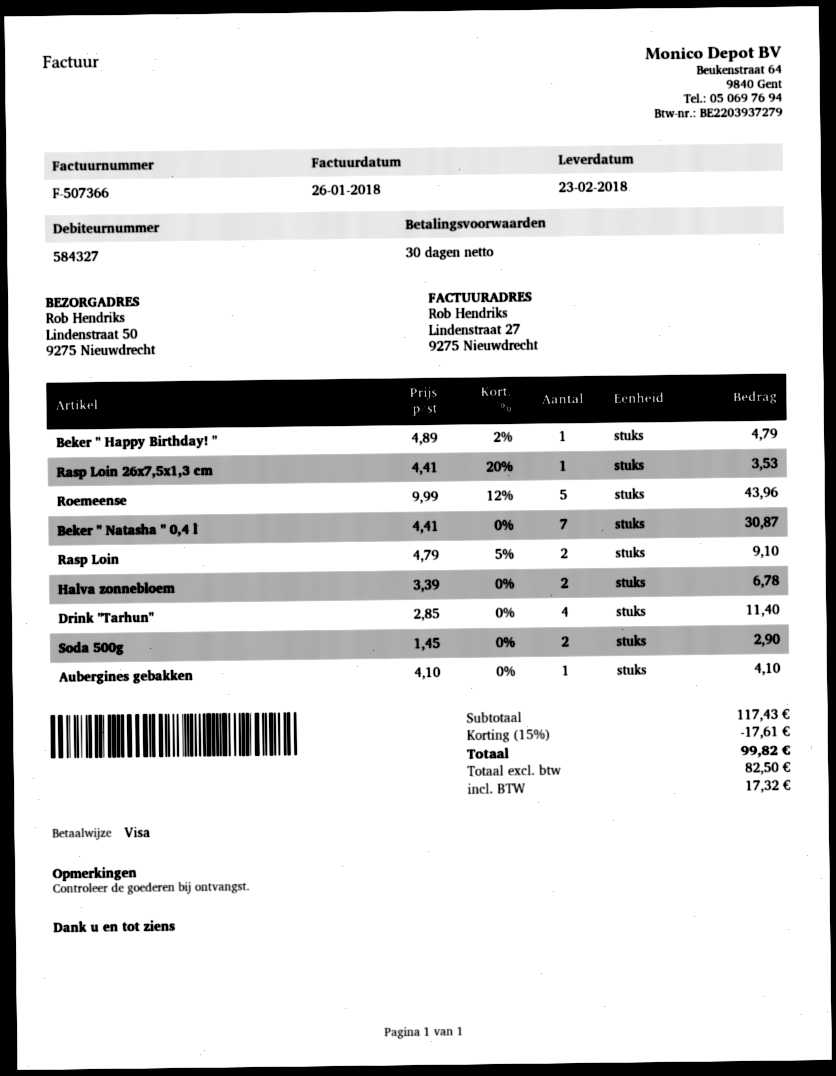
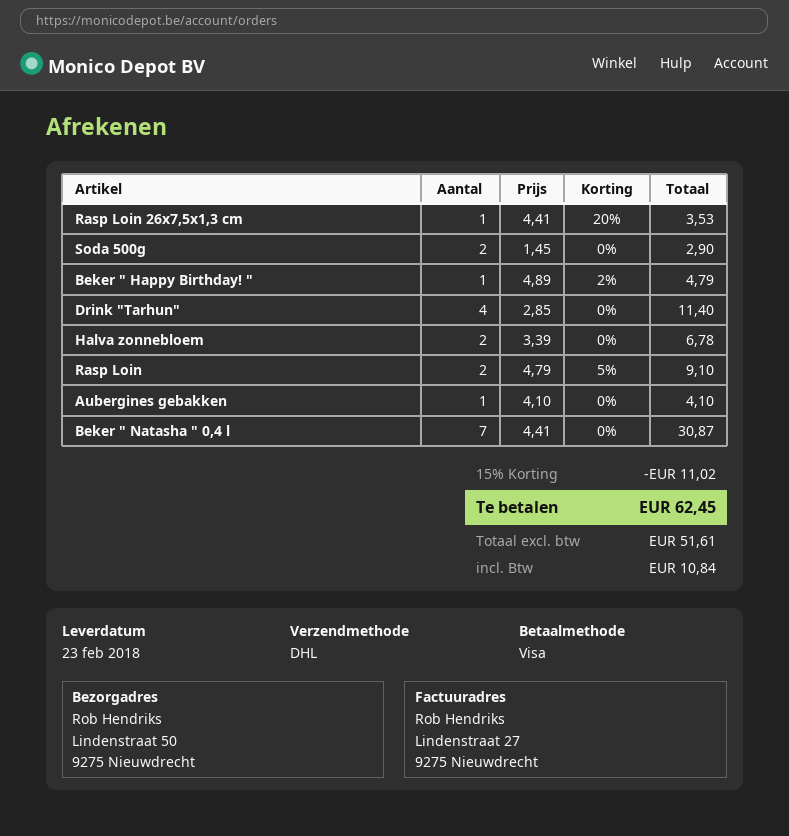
Roemeense: 5 x 9.99 - 12% = 43.96 -> none
discount: 15% = 17.61 -> 15% = 11.02
net: 82.50 -> 51.61
tax: 17.32 -> 10.84
total: 99.82 -> 62.45

